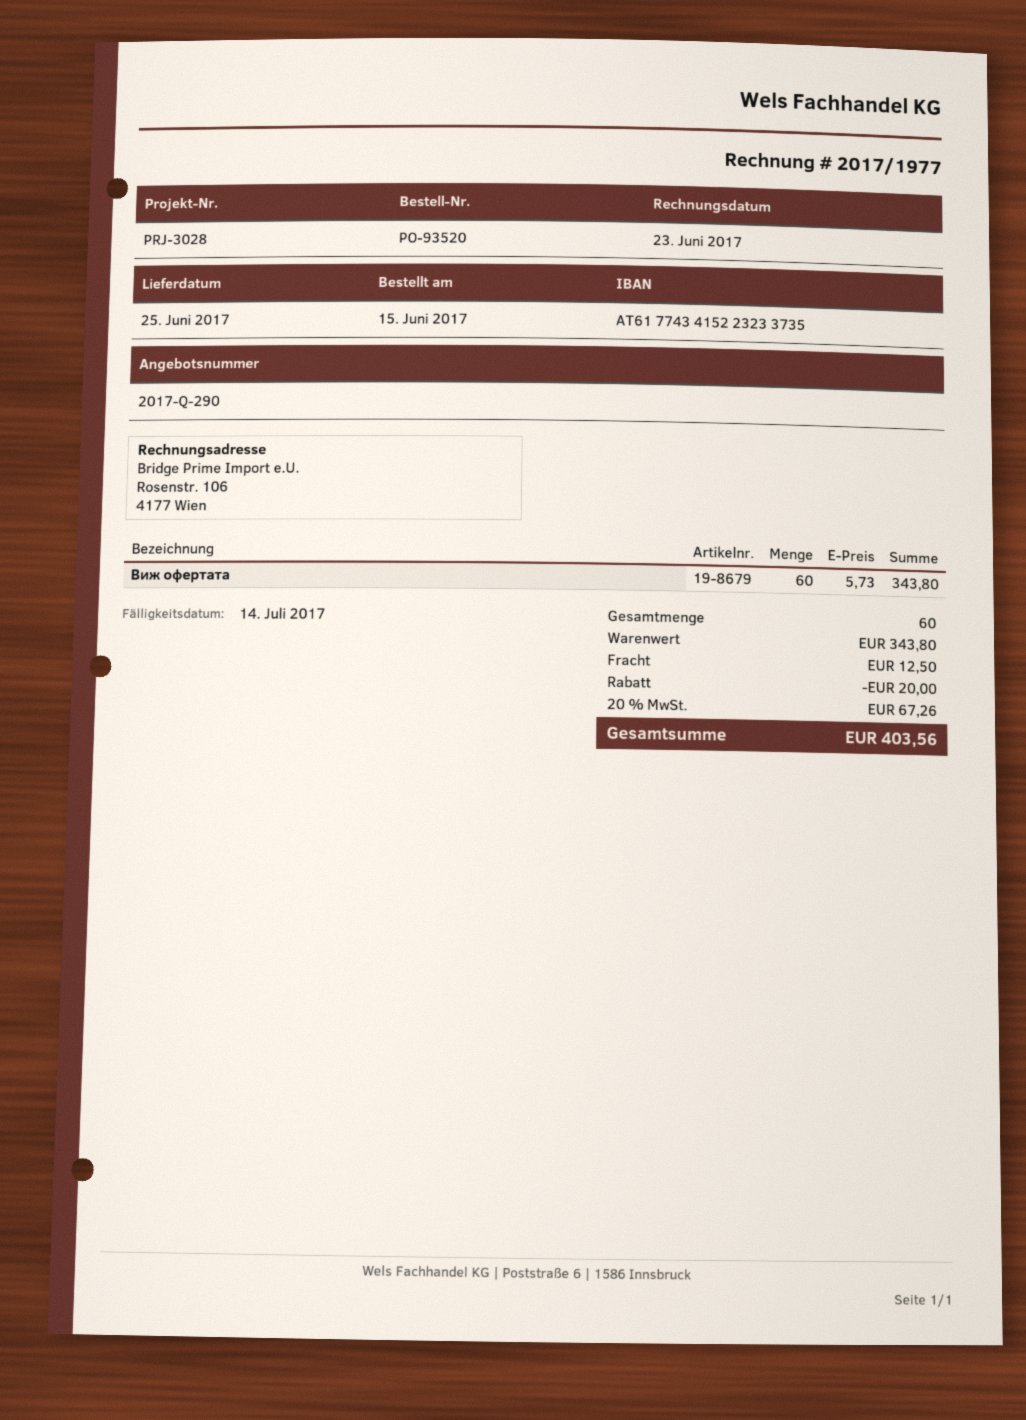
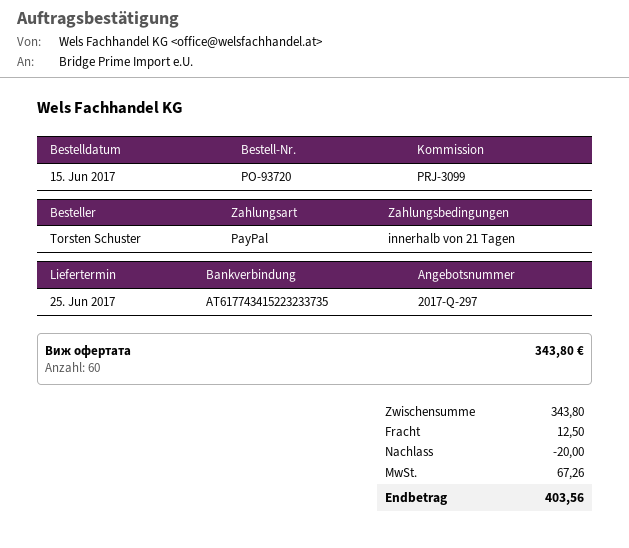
quote number: 2017-Q-290 -> 2017-Q-297
order number: PO-93520 -> PO-93720
reference: PRJ-3028 -> PRJ-3099

